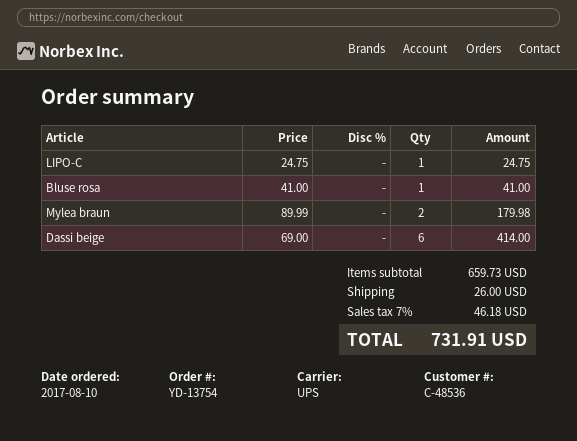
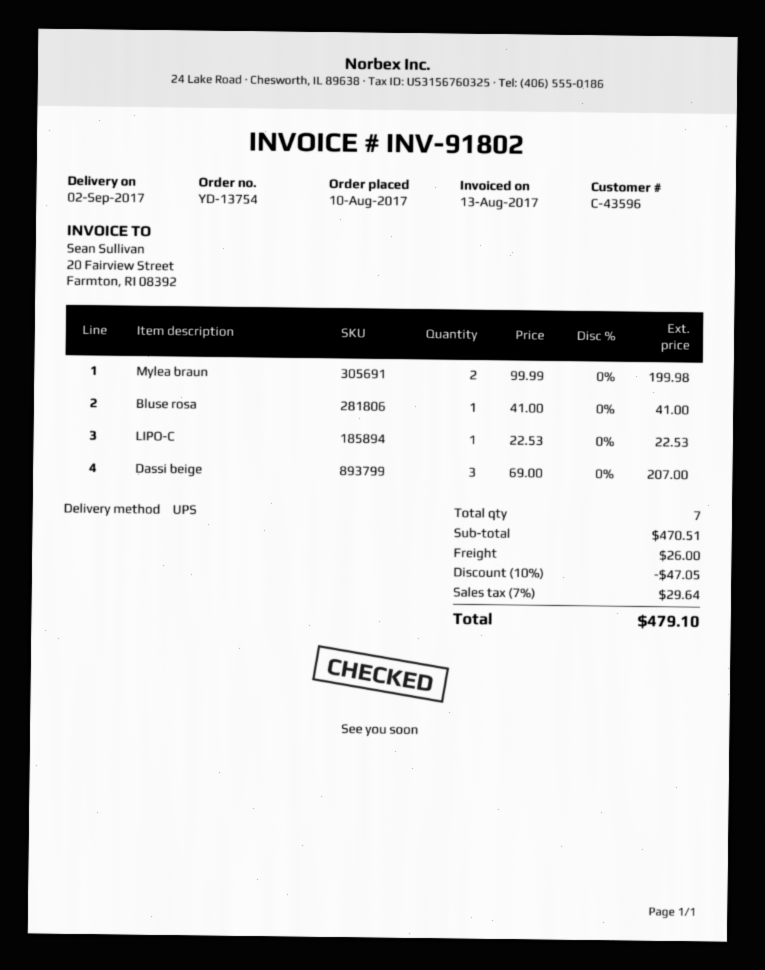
customer number: C-48536 -> C-43596
LIPO-C: 1 x 24.75 = 24.75 -> 1 x 22.53 = 22.53
Mylea braun: 2 x 89.99 = 179.98 -> 2 x 99.99 = 199.98
Dassi beige: 6 x 69.00 = 414.00 -> 3 x 69.00 = 207.00
subtotal: 659.73 -> 470.51
discount: none -> 10% = 47.05
tax: 7% = 46.18 -> 7% = 29.64
total: 731.91 -> 479.10

